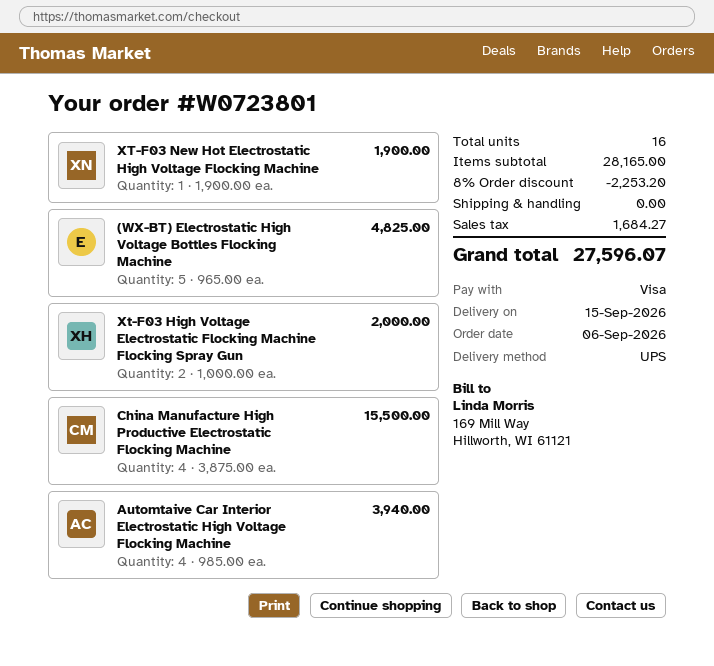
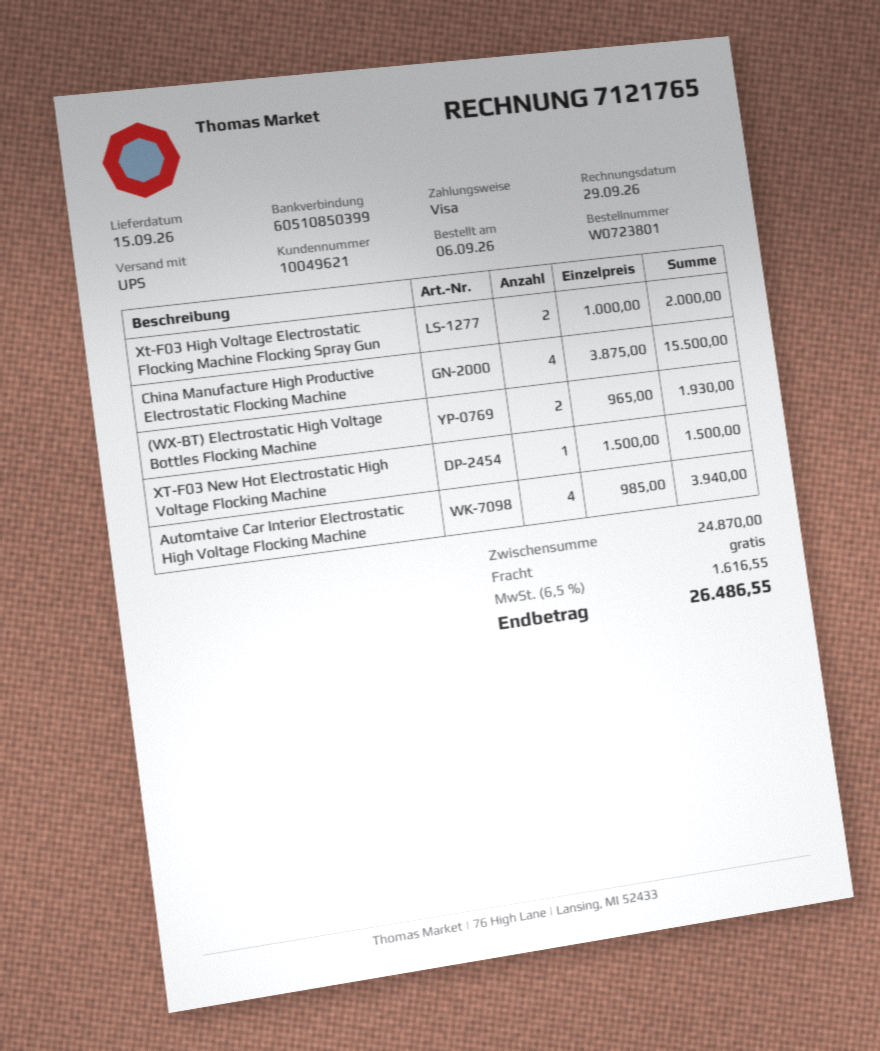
XT-F03 New Hot Electrostatic High Voltage Flocking Machine: 1 x 1900.00 = 1900.00 -> 1 x 1500.00 = 1500.00
(WX-BT) Electrostatic High Voltage Bottles Flocking Machine: 5 x 965.00 = 4825.00 -> 2 x 965.00 = 1930.00
subtotal: 28165.00 -> 24870.00
discount: 8% = 2253.20 -> none
tax: 1684.27 -> 1616.55
total: 27596.07 -> 26486.55

